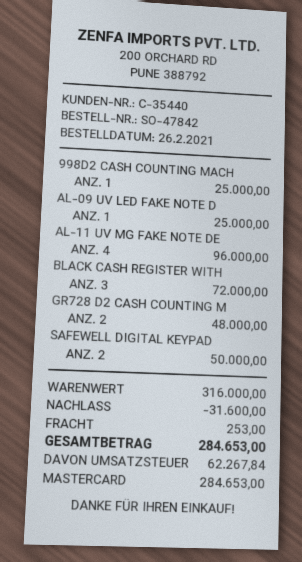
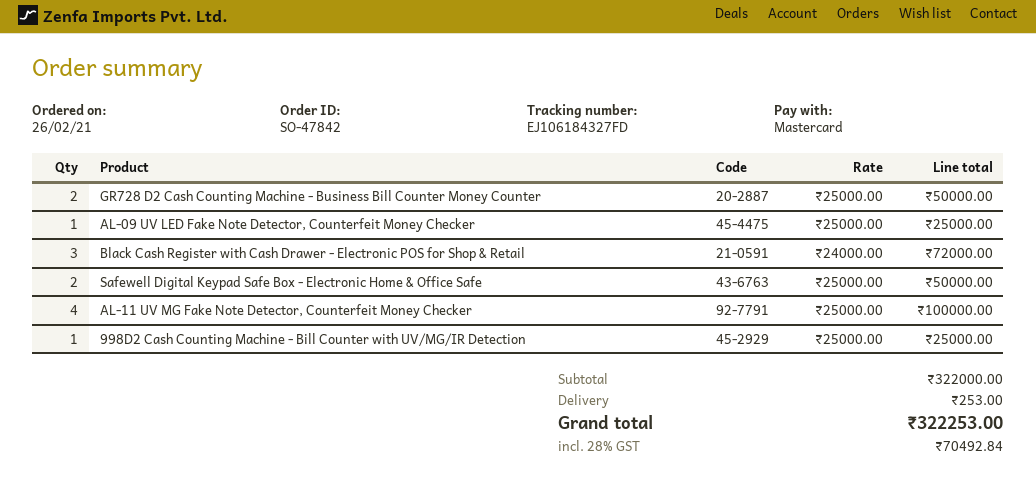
AL-11 UV MG FAKE NOTE DE: 4 for 96000.00 -> 4 for 100000.00
GR728 D2 CASH COUNTING M: 2 for 48000.00 -> 2 for 50000.00
subtotal: 316000.00 -> 322000.00
discount: 31600.00 -> none
tax: 62267.84 -> 70492.84
total: 284653.00 -> 322253.00

